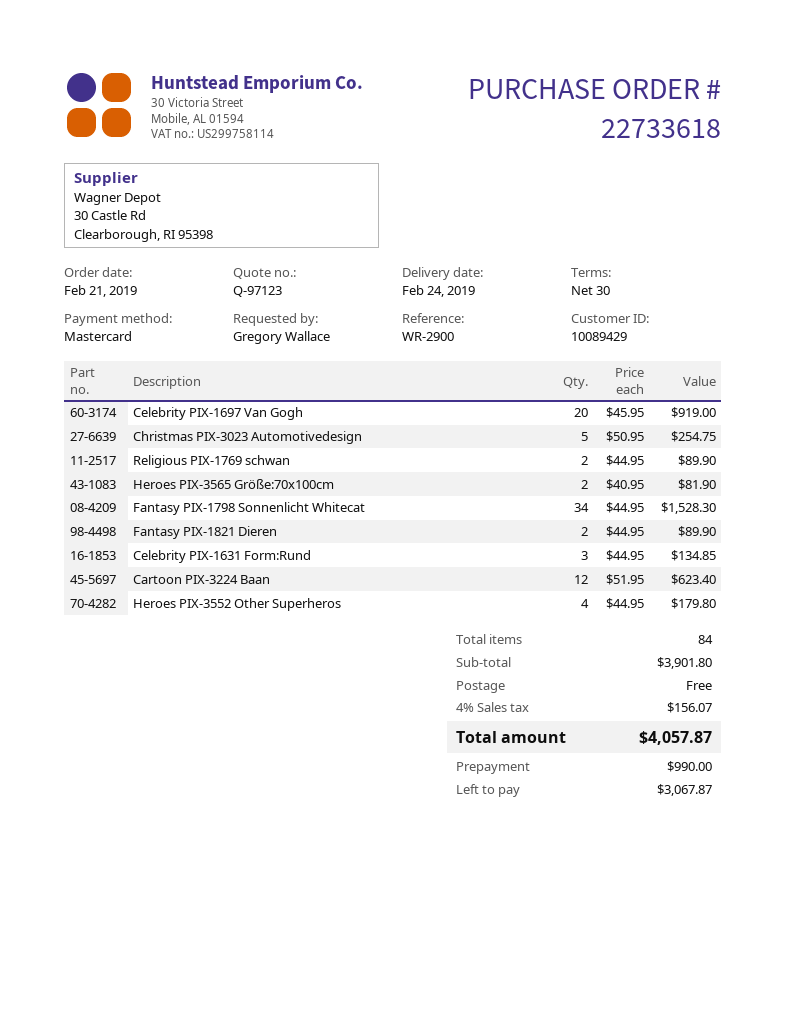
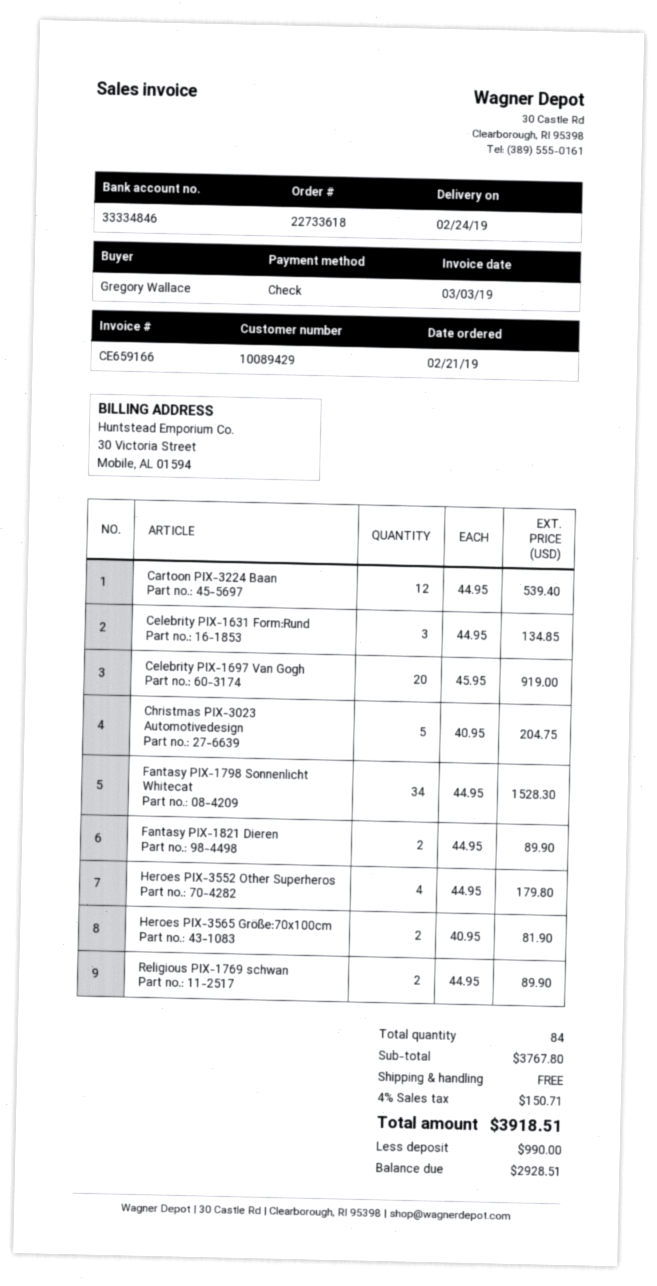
payment method: Mastercard -> cheque
Christmas PIX-3023 Automotivedesign: 5 x 50.95 = 254.75 -> 5 x 40.95 = 204.75
Cartoon PIX-3224 Baan: 12 x 51.95 = 623.40 -> 12 x 44.95 = 539.40
subtotal: 3901.80 -> 3767.80
tax: 4% = 156.07 -> 4% = 150.71
total: 4057.87 -> 3918.51
balance: 3067.87 -> 2928.51

